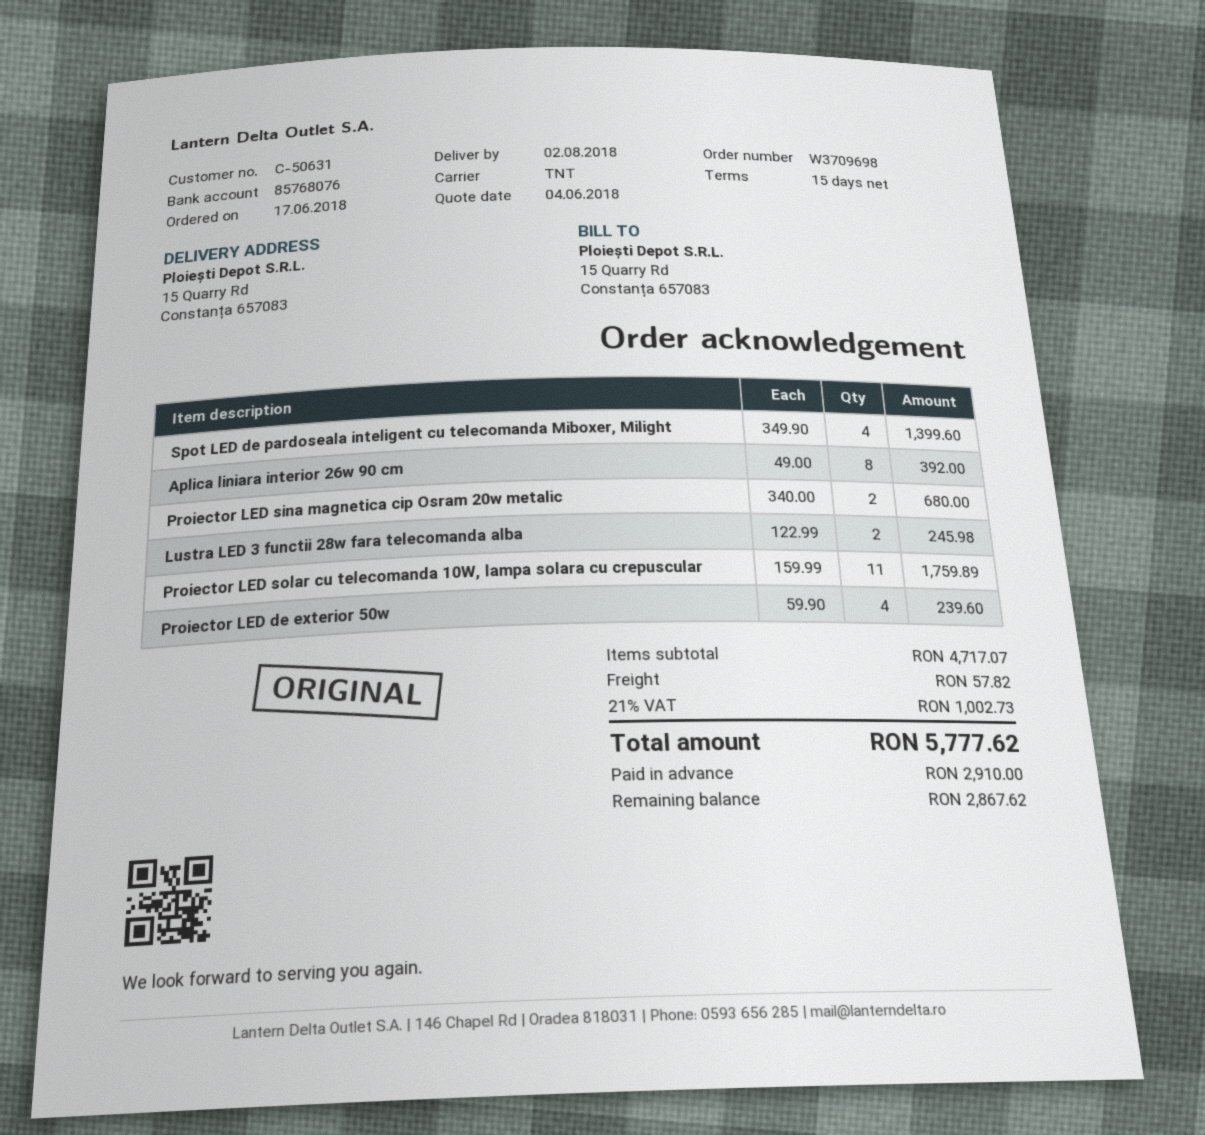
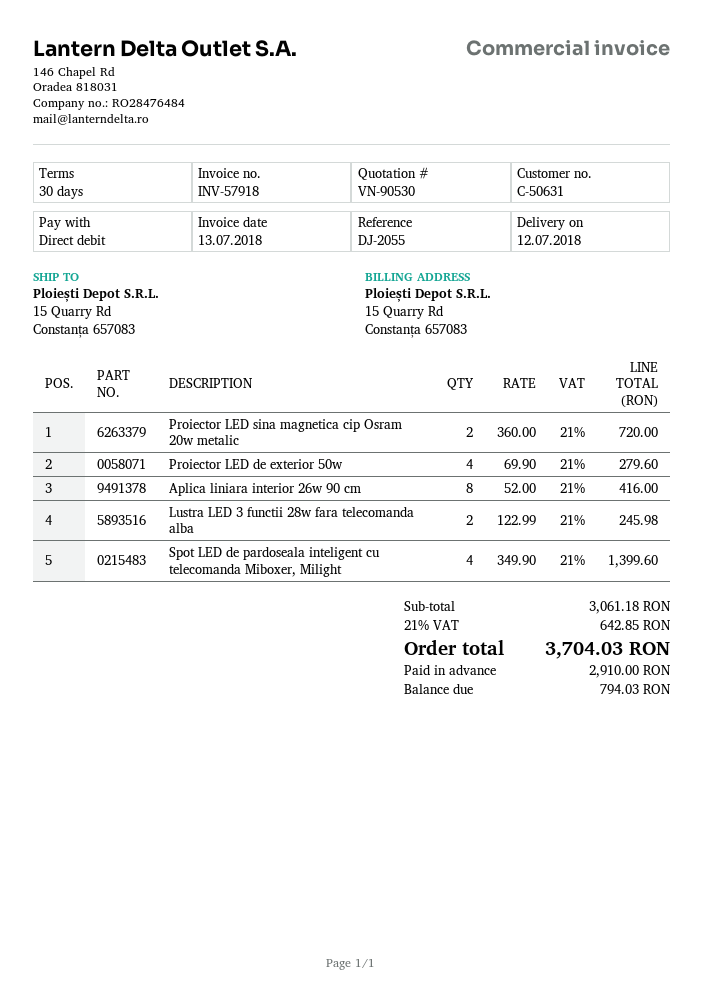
delivery date: 2018-08-02 -> 2018-07-12
payment terms: 15 days -> 30 days
Aplica liniara interior 26w 90 cm: 8 x 49.00 = 392.00 -> 8 x 52.00 = 416.00
Proiector LED sina magnetica cip Osram 20w metalic: 2 x 340.00 = 680.00 -> 2 x 360.00 = 720.00
Proiector LED solar cu telecomanda 10W, lampa solara cu crepuscular: 11 x 159.99 = 1759.89 -> none
Proiector LED de exterior 50w: 4 x 59.90 = 239.60 -> 4 x 69.90 = 279.60
subtotal: 4717.07 -> 3061.18
shipping: 57.82 -> none
tax: 21% = 1002.73 -> 21% = 642.85
total: 5777.62 -> 3704.03
balance: 2867.62 -> 794.03

